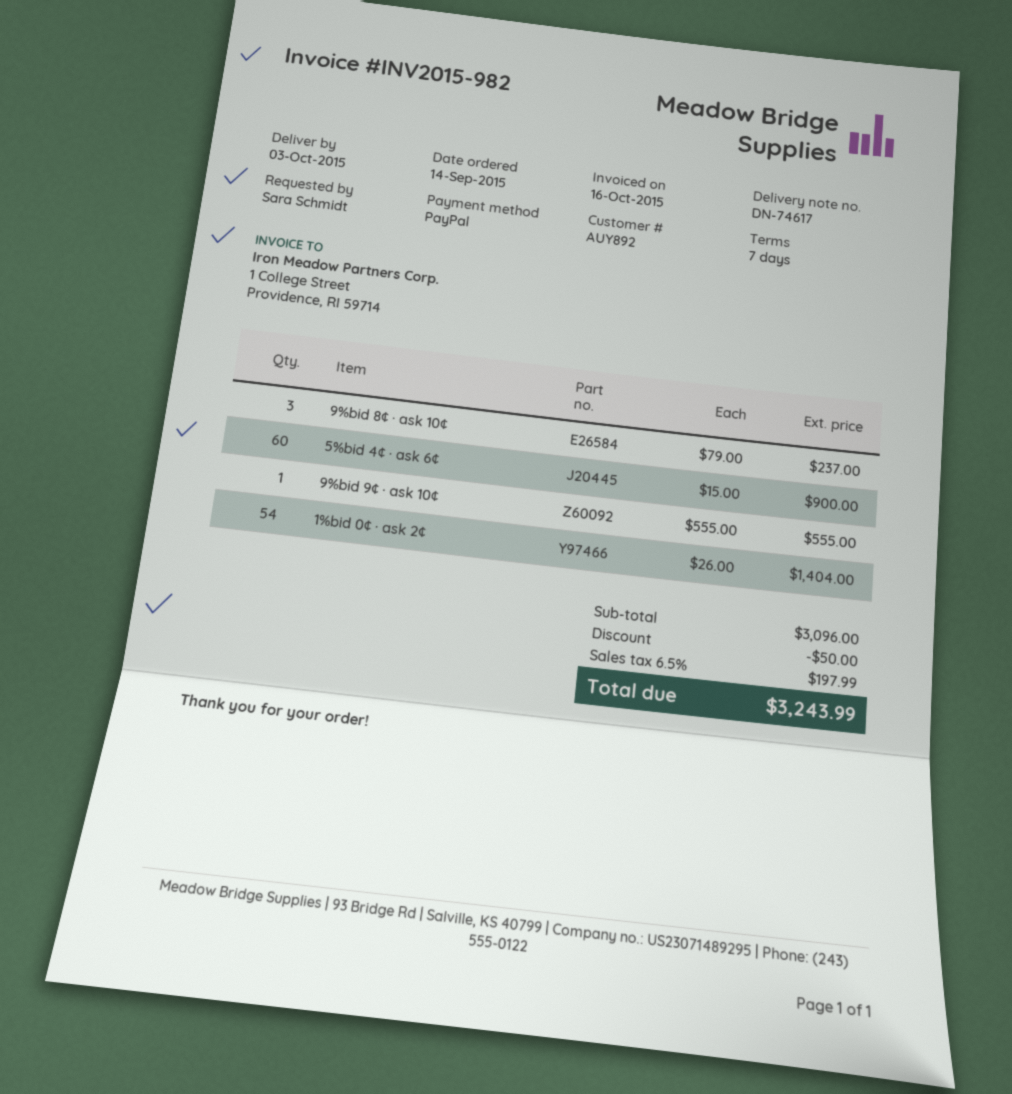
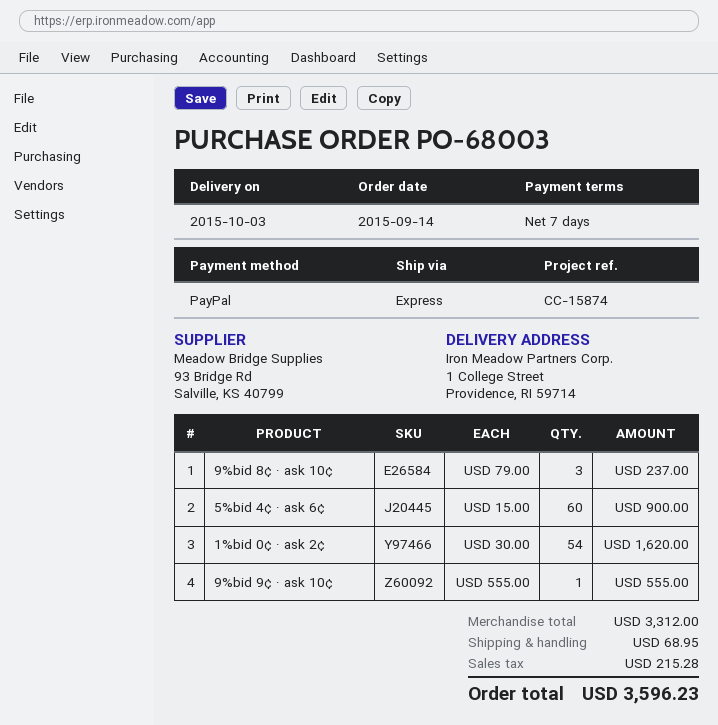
1%bid 0¢ · ask 2¢: 54 x 26.00 = 1404.00 -> 54 x 30.00 = 1620.00
subtotal: 3096.00 -> 3312.00
discount: 50.00 -> none
shipping: none -> 68.95
tax: 197.99 -> 215.28
total: 3243.99 -> 3596.23

